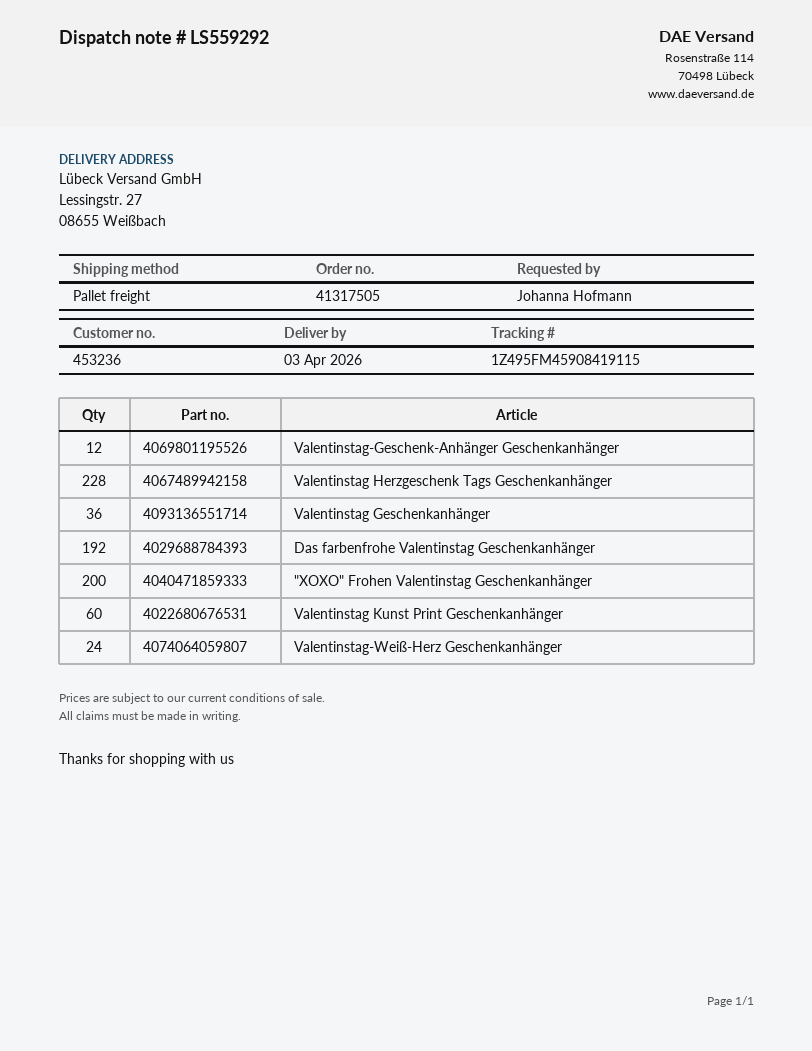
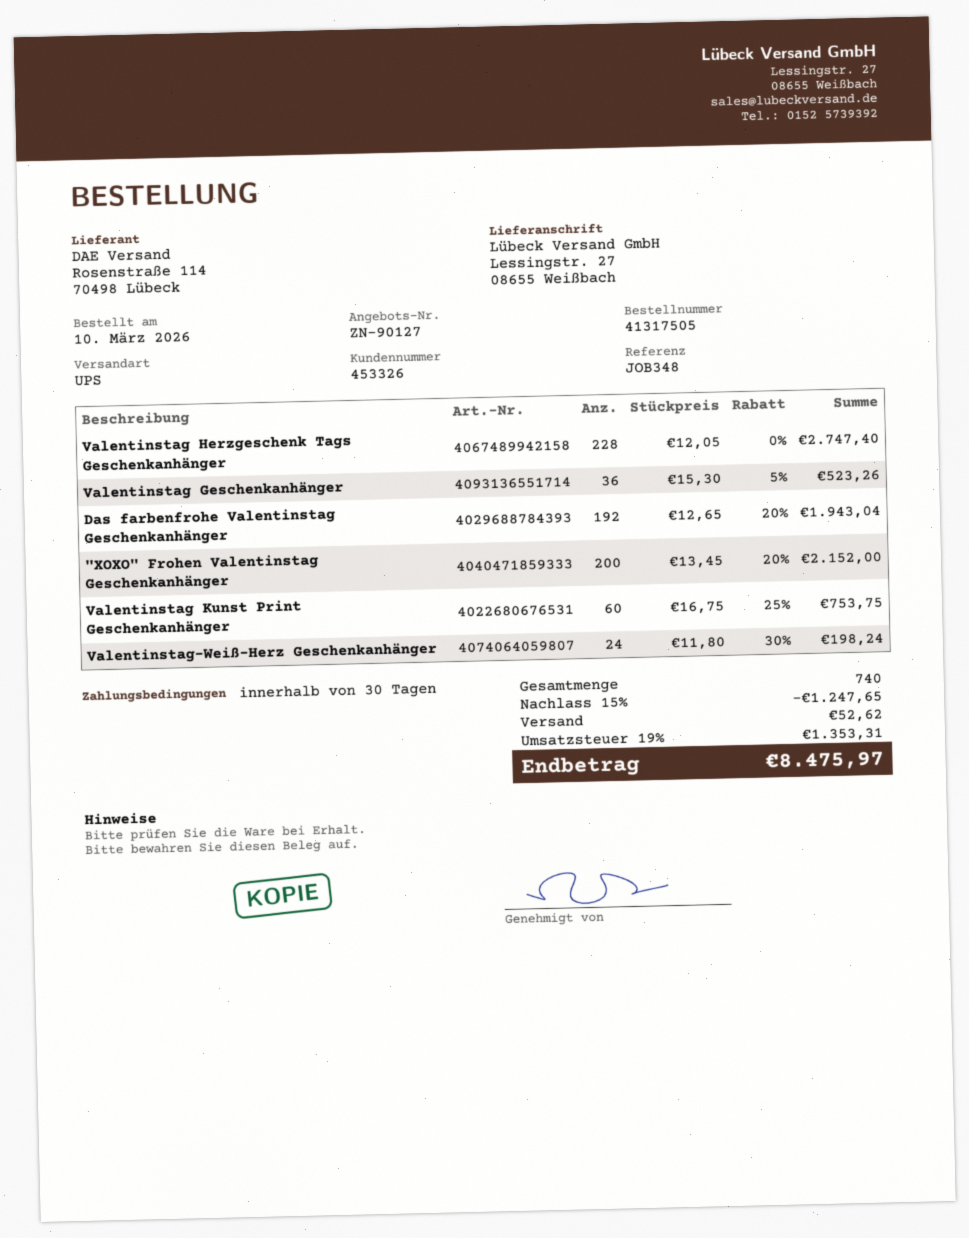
customer number: 453236 -> 453326
shipping method: pallet freight -> UPS
Valentinstag-Geschenk-Anhänger Geschenkanhänger: 12 -> none

